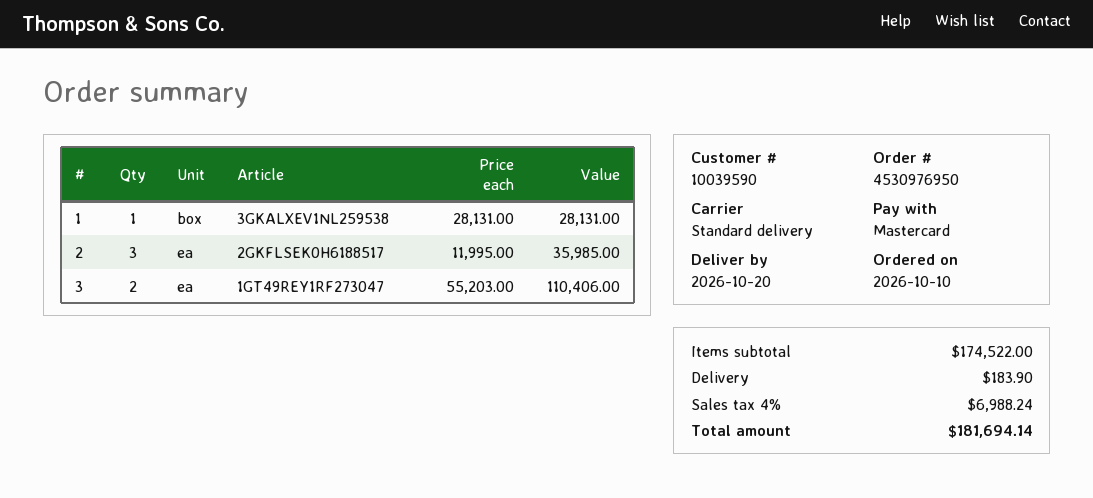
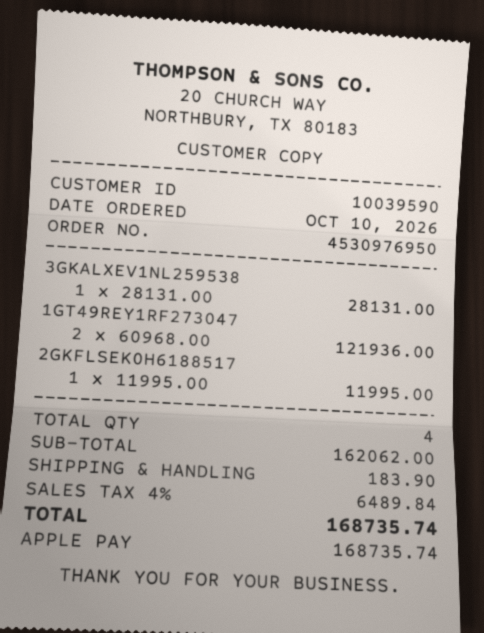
payment method: Mastercard -> Apple Pay
2GKFLSEK0H6188517: 3 x 11995.00 = 35985.00 -> 1 x 11995.00 = 11995.00
1GT49REY1RF273047: 2 x 55203.00 = 110406.00 -> 2 x 60968.00 = 121936.00
subtotal: 174522.00 -> 162062.00
tax: 4% = 6988.24 -> 4% = 6489.84
total: 181694.14 -> 168735.74

